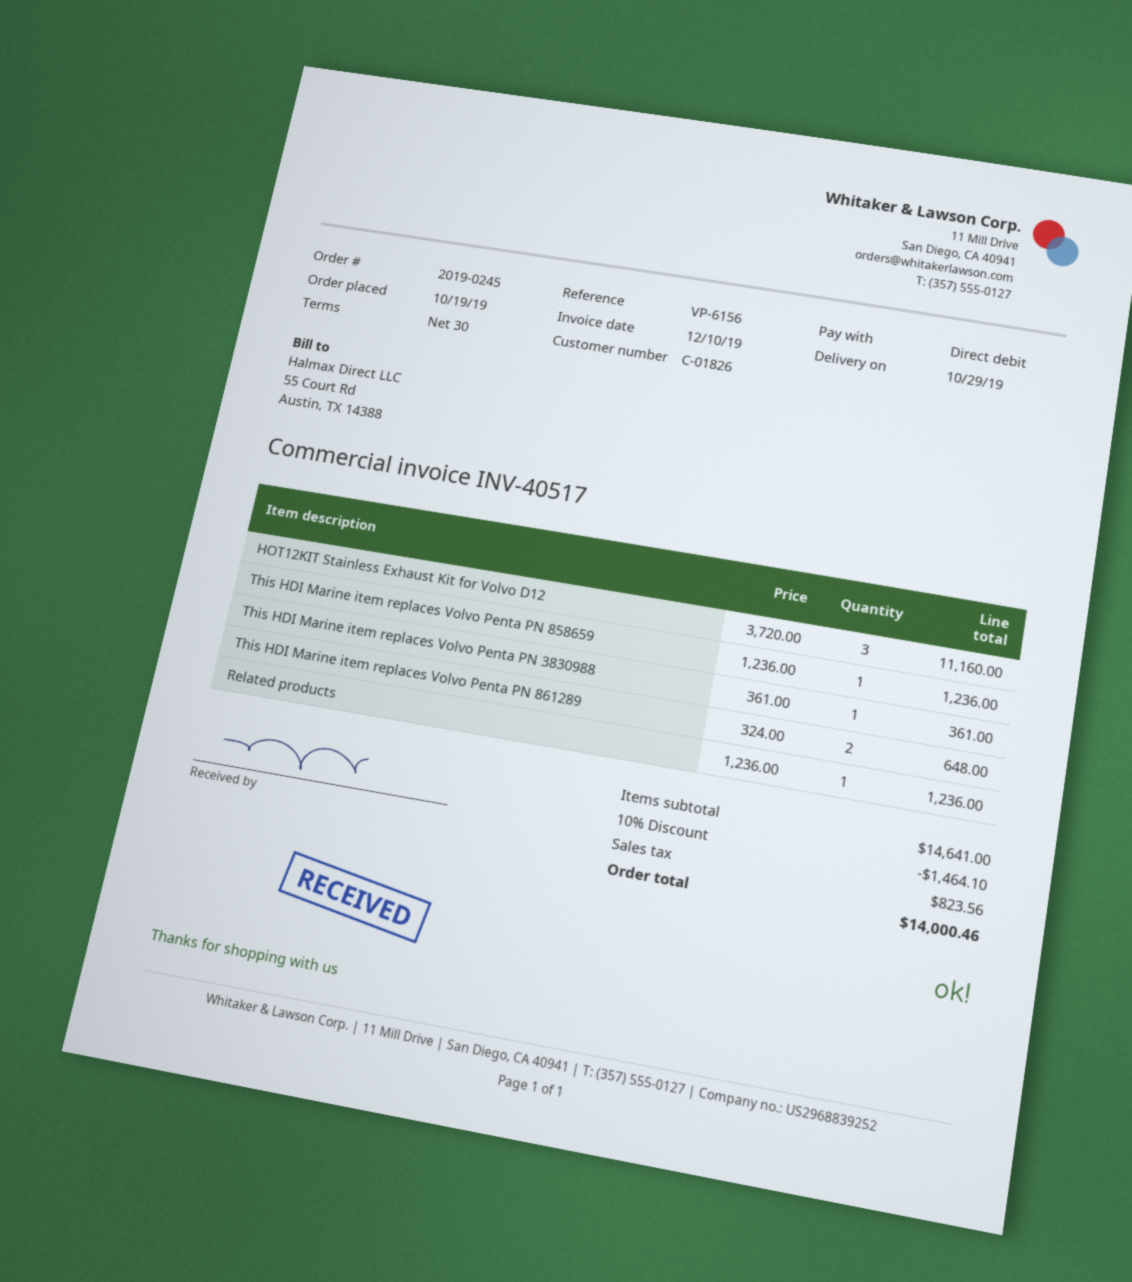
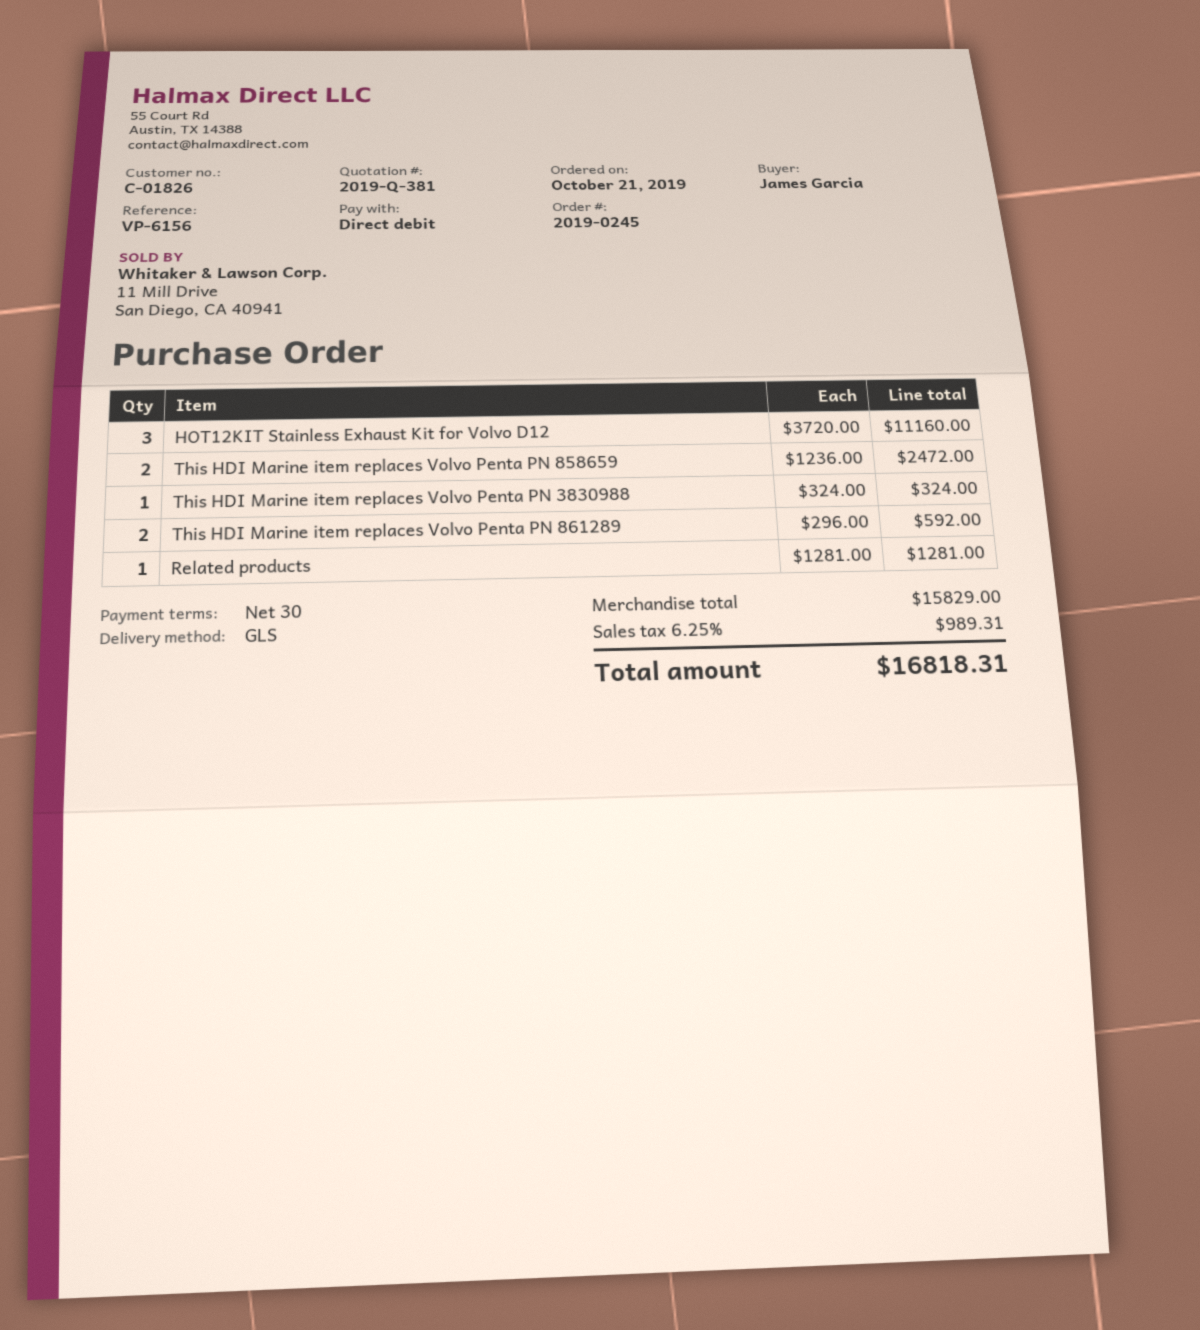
order date: 2019-10-19 -> 2019-10-21
This HDI Marine item replaces Volvo Penta PN 858659: 1 x 1236.00 = 1236.00 -> 2 x 1236.00 = 2472.00
This HDI Marine item replaces Volvo Penta PN 3830988: 1 x 361.00 = 361.00 -> 1 x 324.00 = 324.00
This HDI Marine item replaces Volvo Penta PN 861289: 2 x 324.00 = 648.00 -> 2 x 296.00 = 592.00
Related products: 1 x 1236.00 = 1236.00 -> 1 x 1281.00 = 1281.00
subtotal: 14641.00 -> 15829.00
discount: 10% = 1464.10 -> none
tax: 823.56 -> 989.31
total: 14000.46 -> 16818.31

